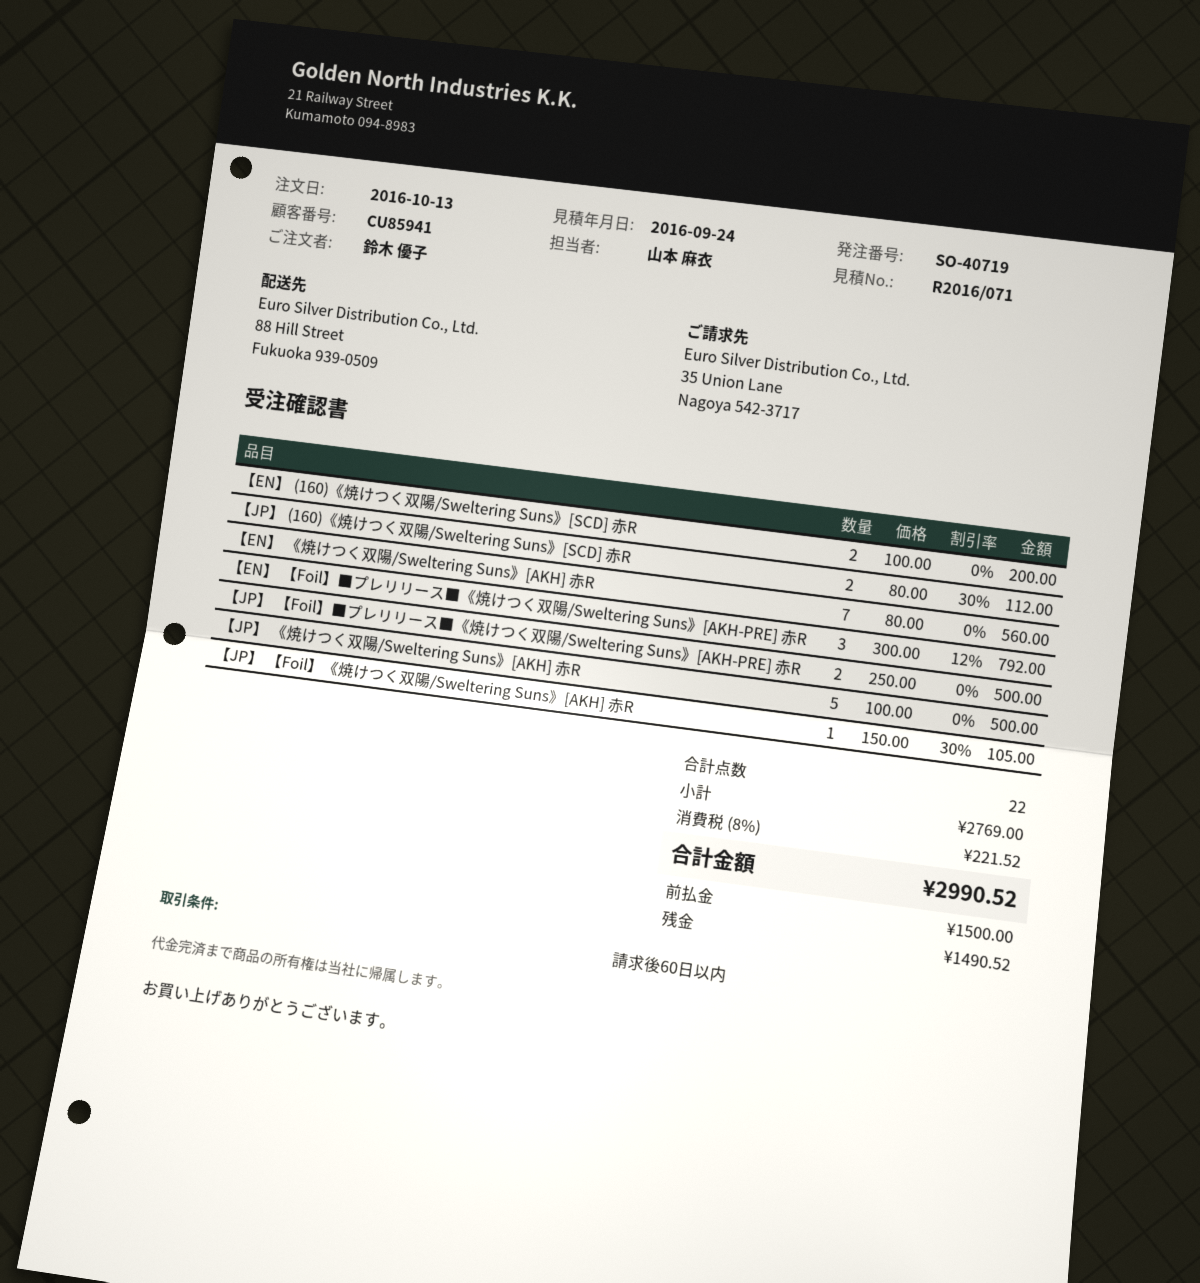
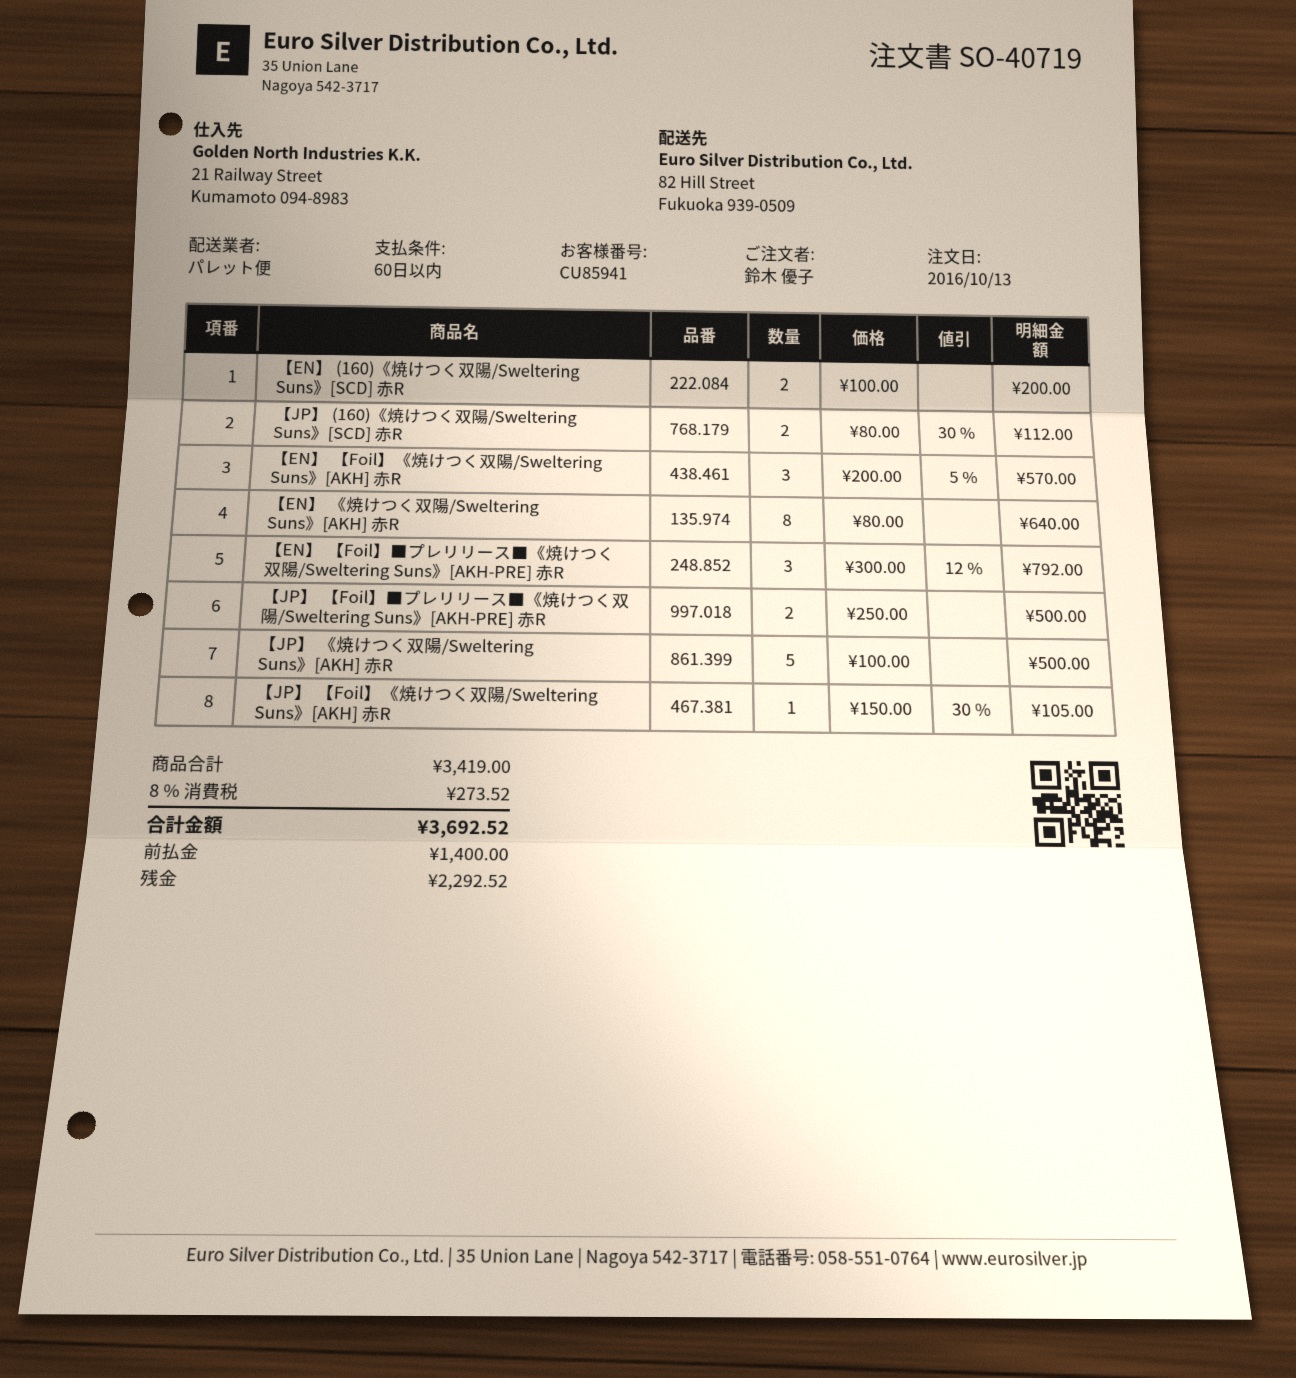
ship to: 88 Hill Street, Fukuoka 939-0509 -> 82 Hill Street, Fukuoka 939-0509
【EN】 《焼けつく双陽/Sweltering Suns》[AKH] 赤R: 7 x 80.00 = 560.00 -> 8 x 80.00 = 640.00
【EN】 【Foil】《焼けつく双陽/Sweltering Suns》[AKH] 赤R: none -> 3 x 200.00 - 5% = 570.00
subtotal: 2769.00 -> 3419.00
tax: 8% = 221.52 -> 8% = 273.52
total: 2990.52 -> 3692.52
deposit: 1500.00 -> 1400.00
balance: 1490.52 -> 2292.52

